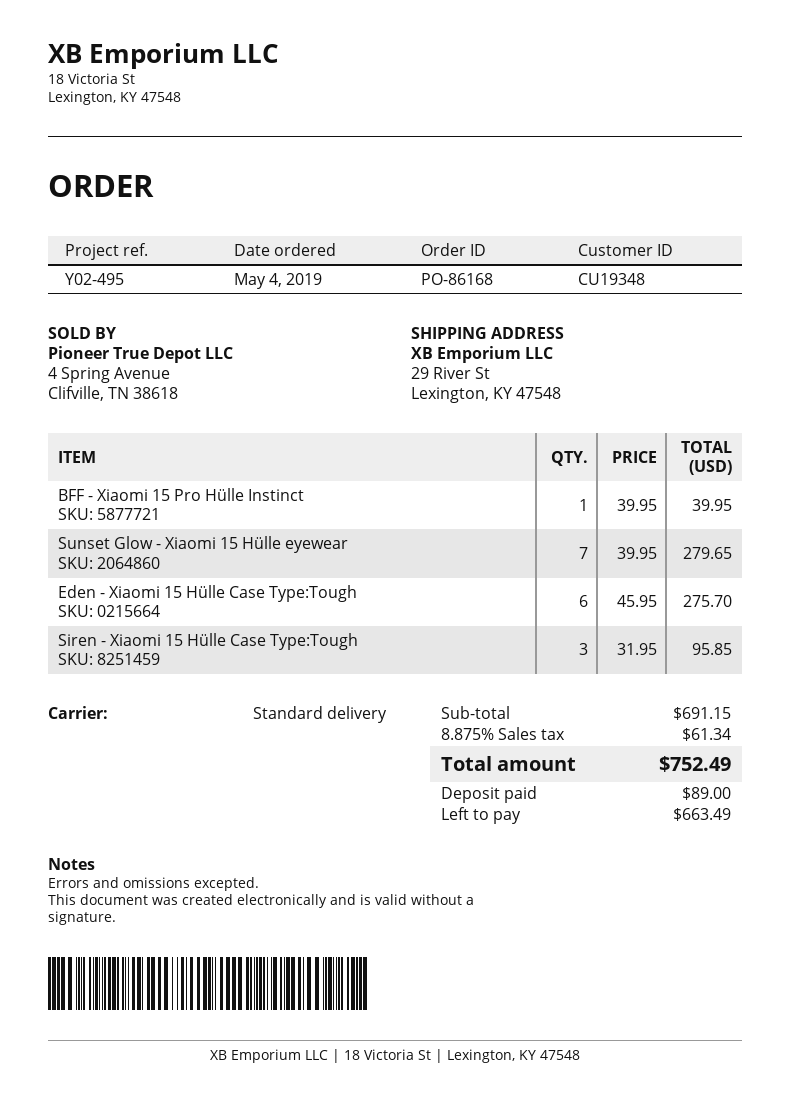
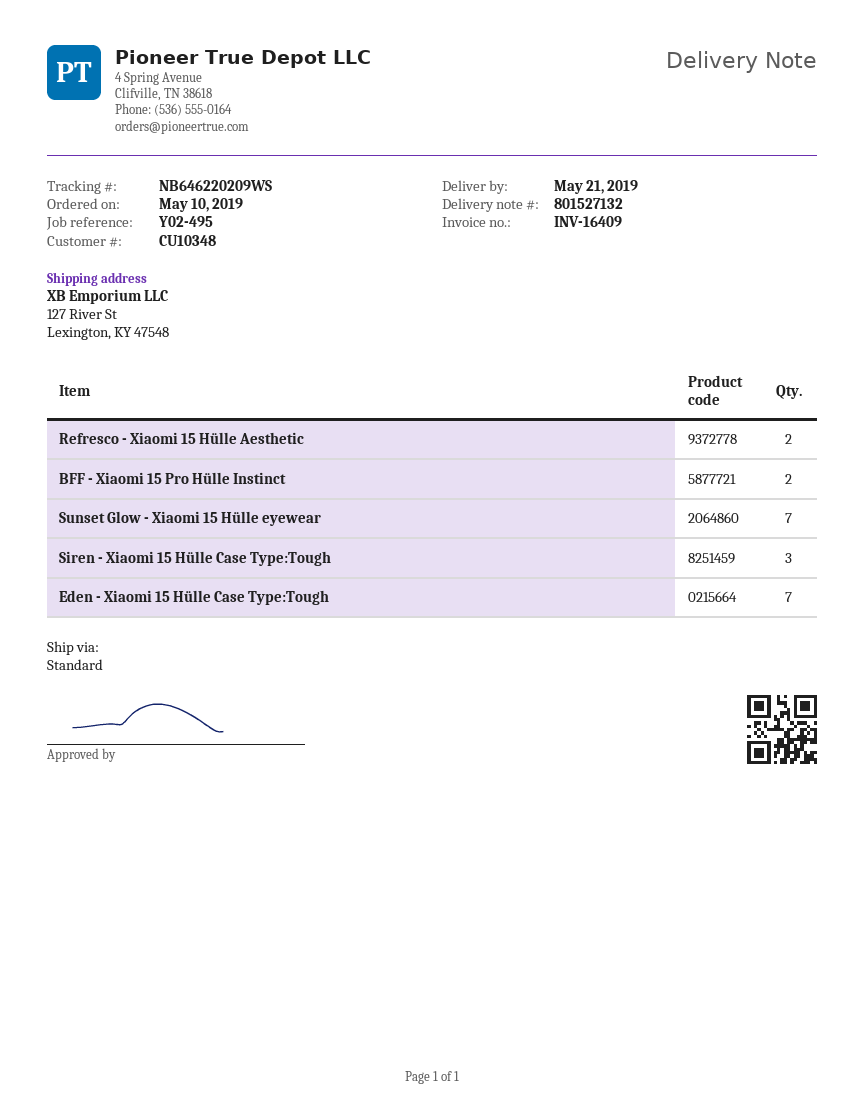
order date: 2019-05-04 -> 2019-05-10
customer number: CU19348 -> CU10348
ship to: 29 River St, Lexington, KY 47548 -> 127 River St, Lexington, KY 47548
BFF - Xiaomi 15 Pro Hülle Instinct: 1 -> 2
Eden - Xiaomi 15 Hülle Case Type:Tough: 6 -> 7
Refresco - Xiaomi 15 Hülle Aesthetic: none -> 2

